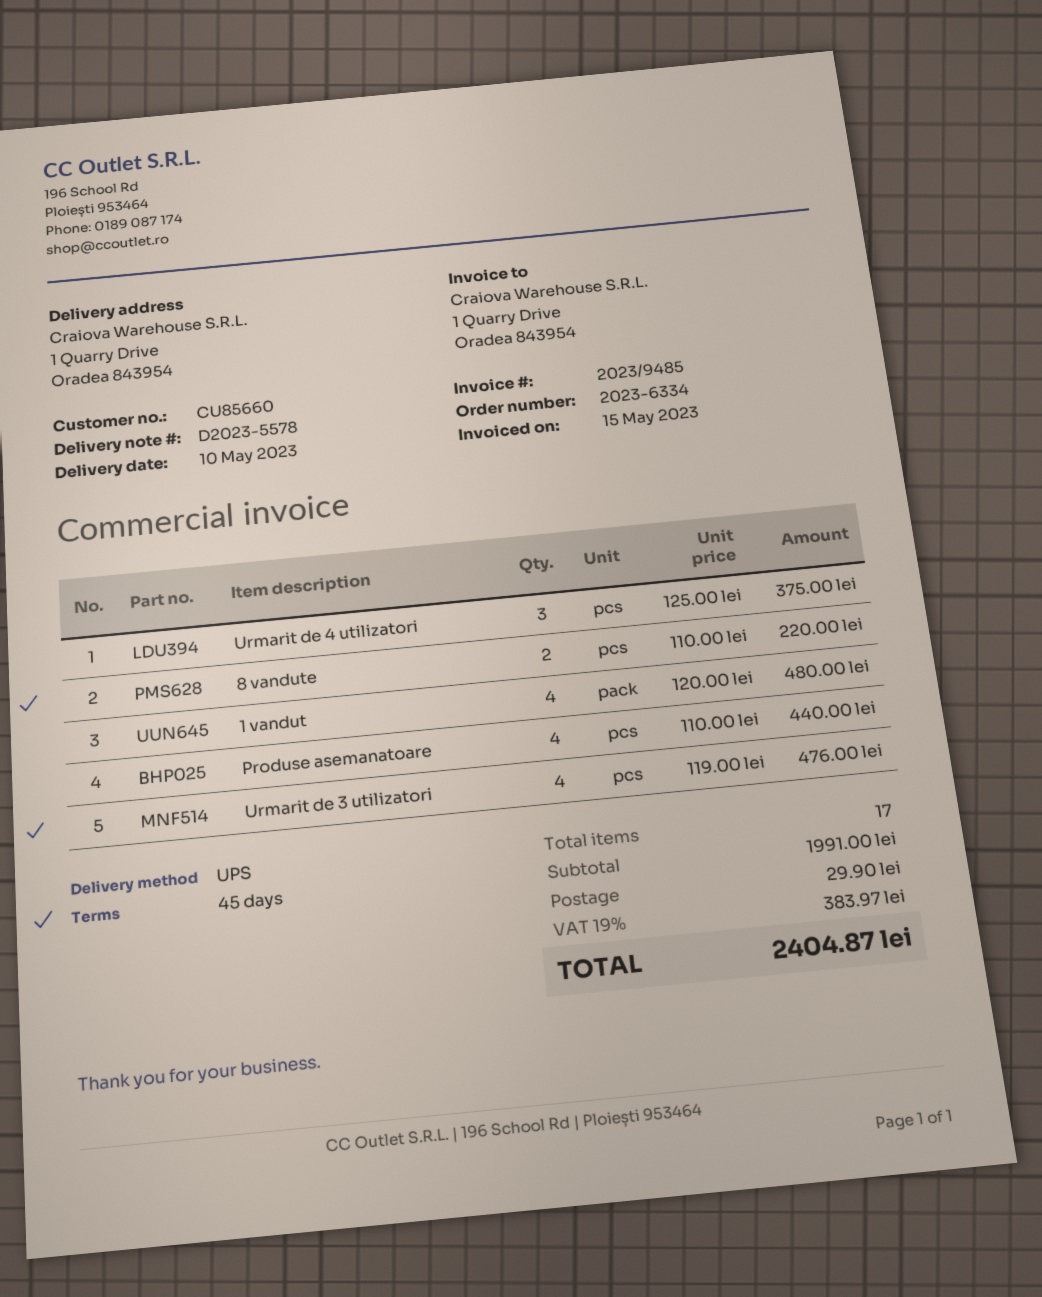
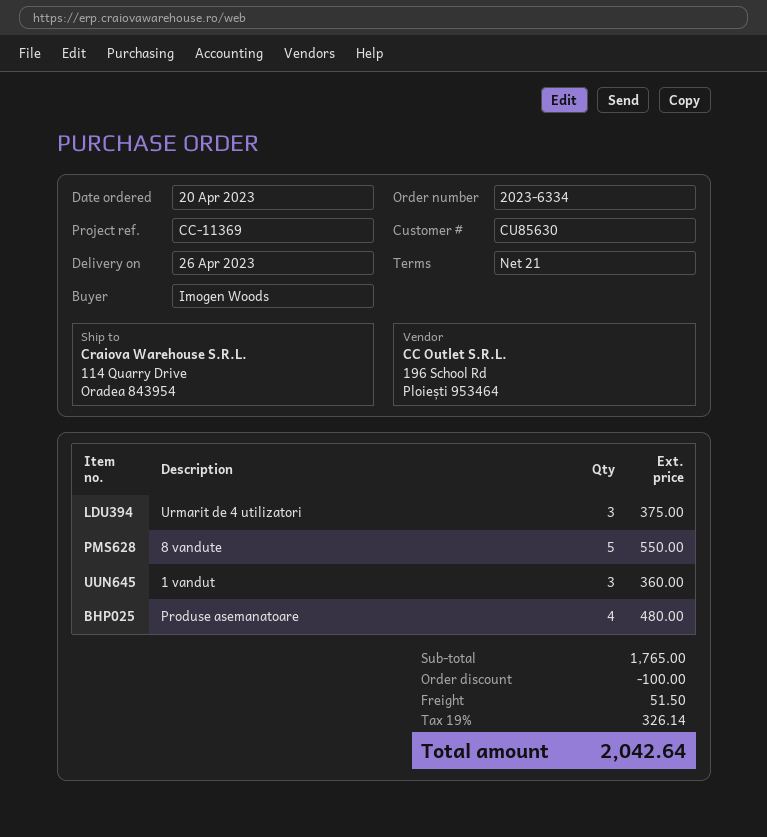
delivery date: 2023-05-10 -> 2023-04-26
payment terms: 45 days -> 21 days
customer number: CU85660 -> CU85630
ship to: 1 Quarry Drive, Oradea 843954 -> 114 Quarry Drive, Oradea 843954
8 vandute: 2 for 220.00 -> 5 for 550.00
1 vandut: 4 for 480.00 -> 3 for 360.00
Produse asemanatoare: 4 for 440.00 -> 4 for 480.00
Urmarit de 3 utilizatori: 4 for 476.00 -> none
subtotal: 1991.00 -> 1765.00
discount: none -> 100.00
shipping: 29.90 -> 51.50
tax: 19% = 383.97 -> 19% = 326.14
total: 2404.87 -> 2042.64

